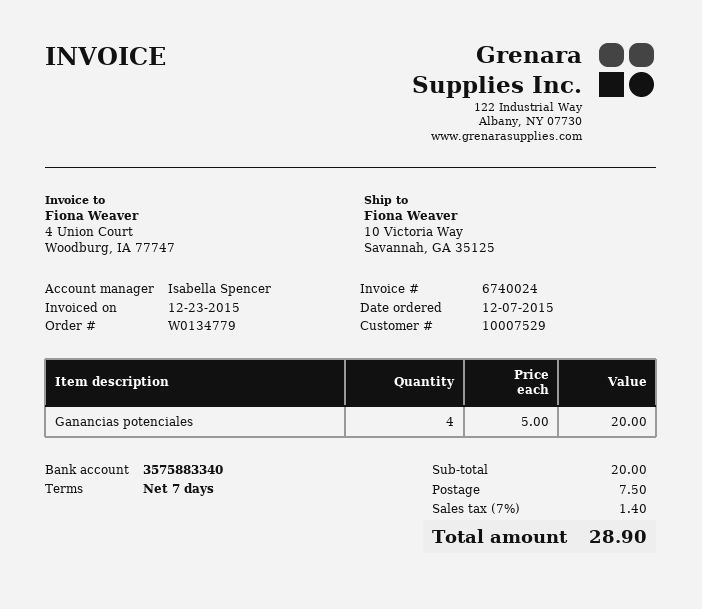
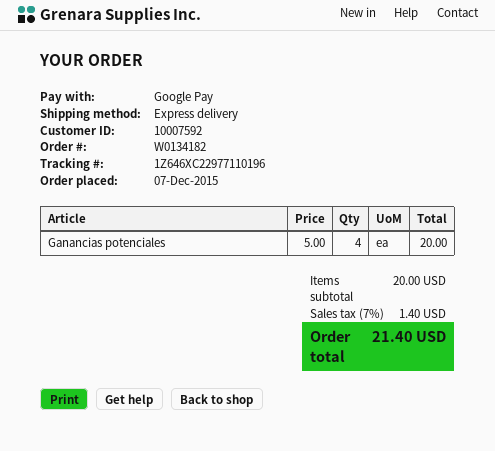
order number: W0134779 -> W0134182
customer number: 10007529 -> 10007592
shipping: 7.50 -> none
total: 28.90 -> 21.40

